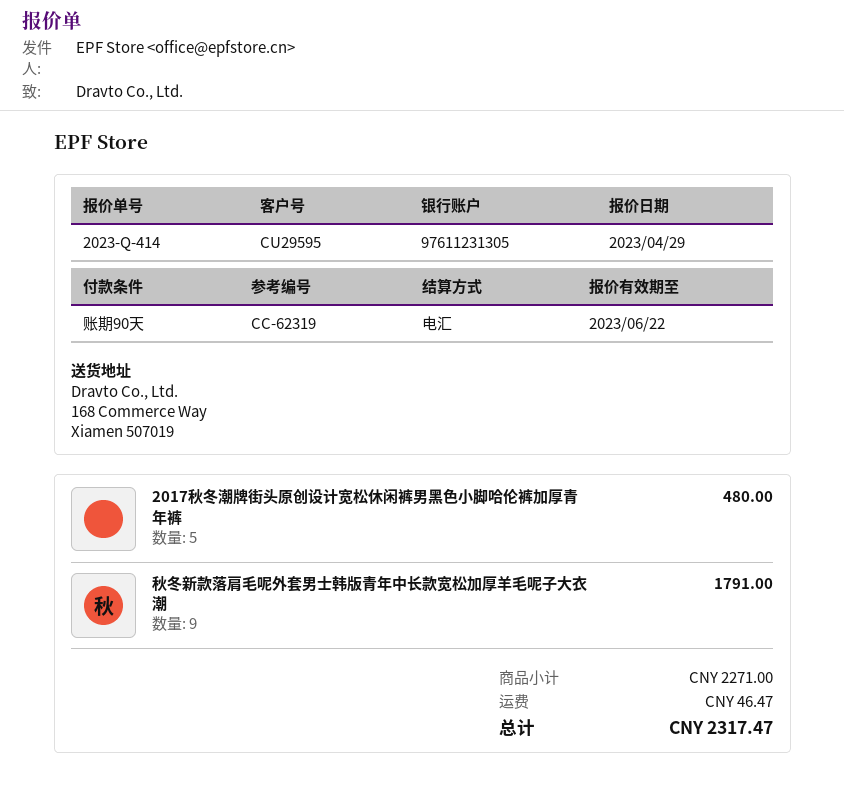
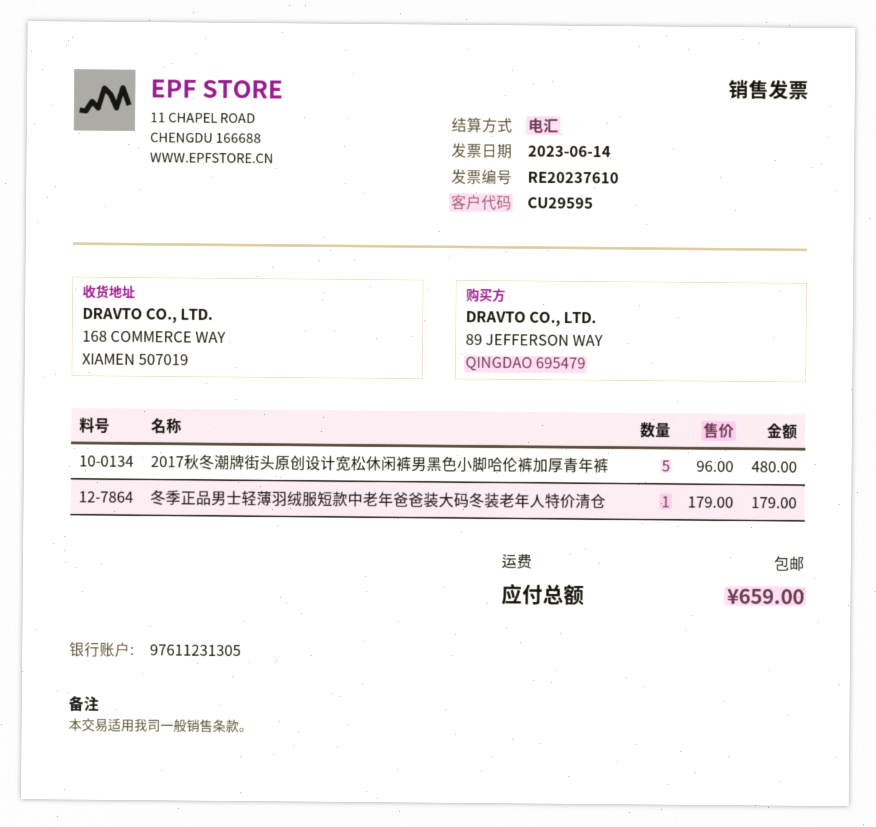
秋冬新款落肩毛呢外套男士韩版青年中长款宽松加厚羊毛呢子大衣潮: 9 for 1791.00 -> none
冬季正品男士轻薄羽绒服短款中老年爸爸装大码冬装老年人特价清仓: none -> 1 for 179.00
shipping: 46.47 -> 0.00
total: 2317.47 -> 659.00

